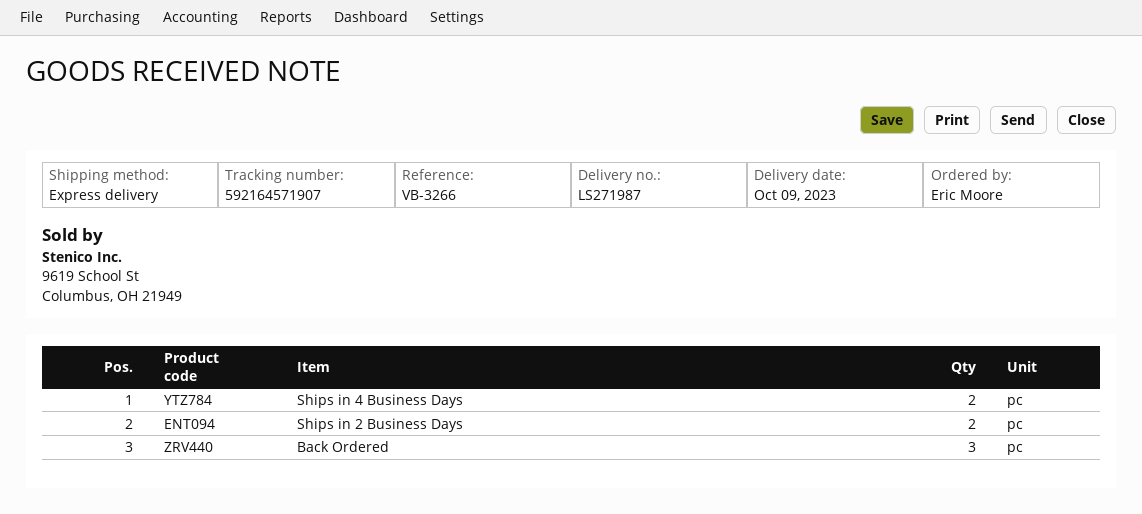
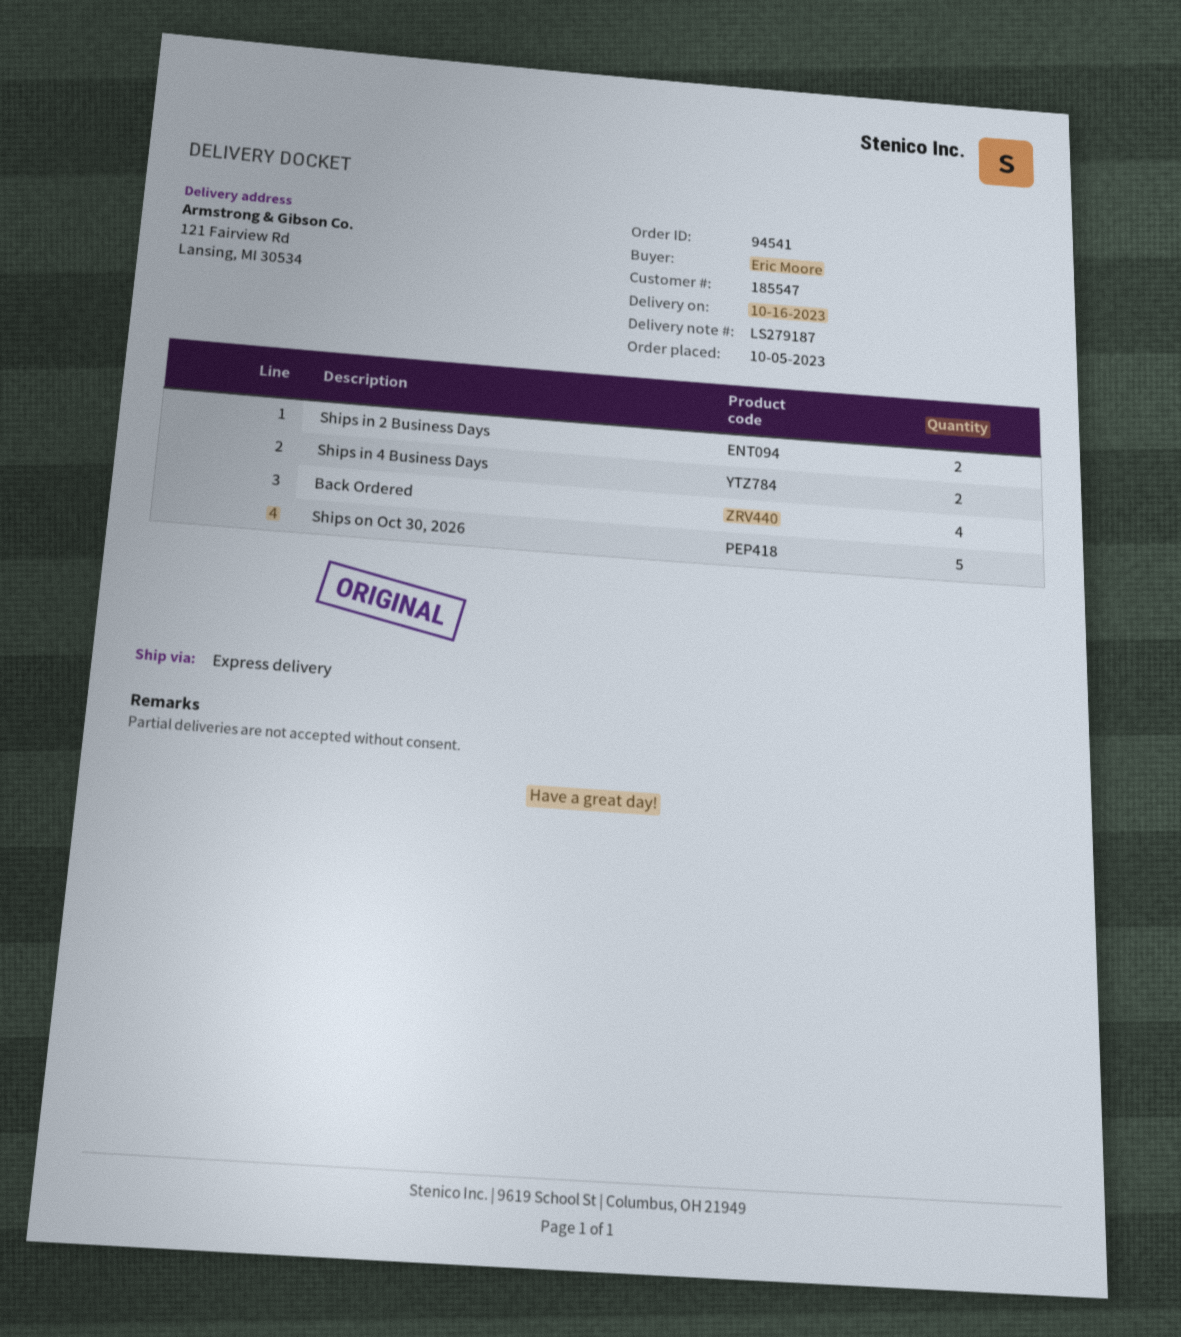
delivery note number: LS271987 -> LS279187
delivery date: 2023-10-09 -> 2023-10-16
Back Ordered: 3 -> 4
Ships on Oct 30, 2026: none -> 5

